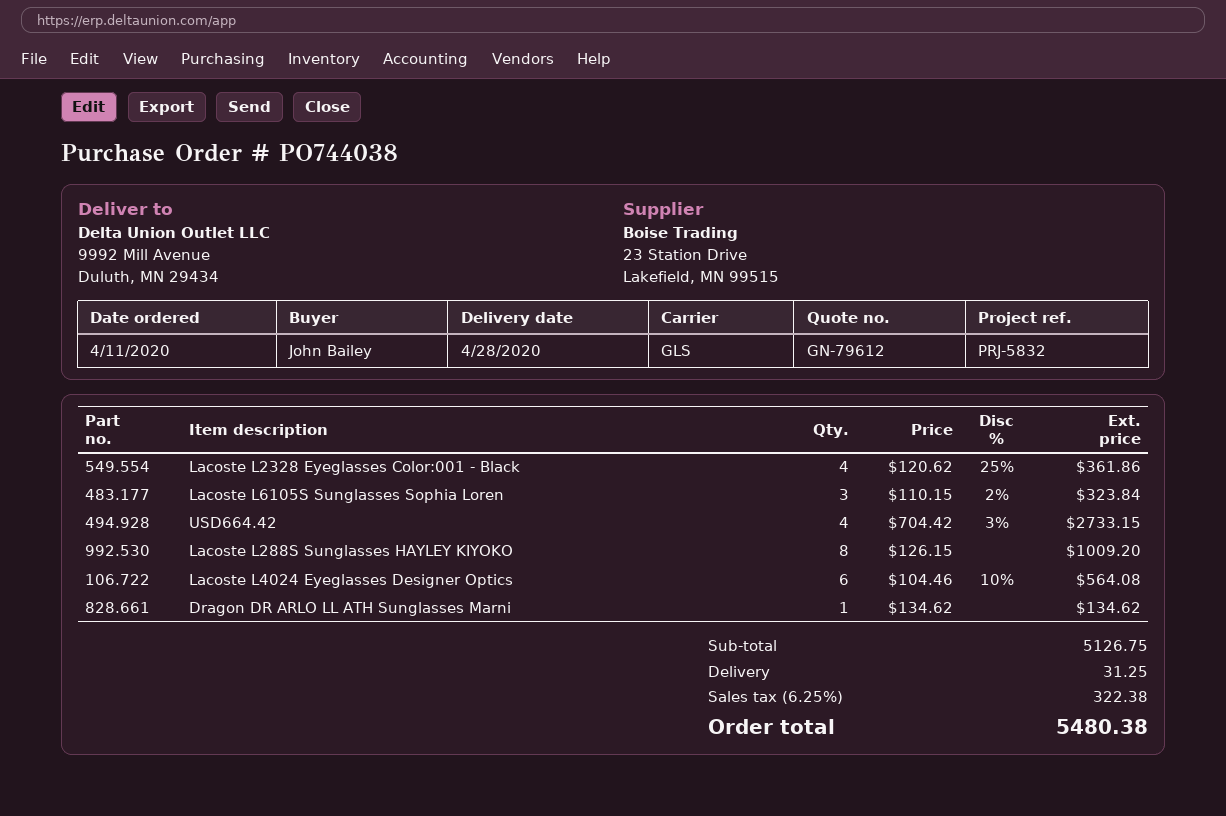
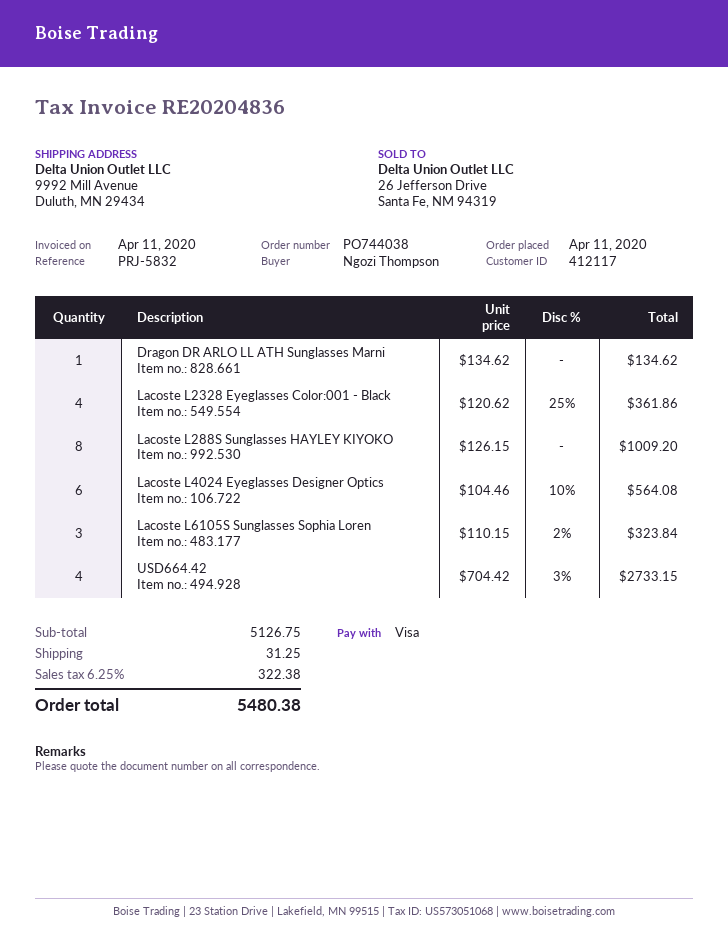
ordered by: John Bailey -> Ngozi Thompson

